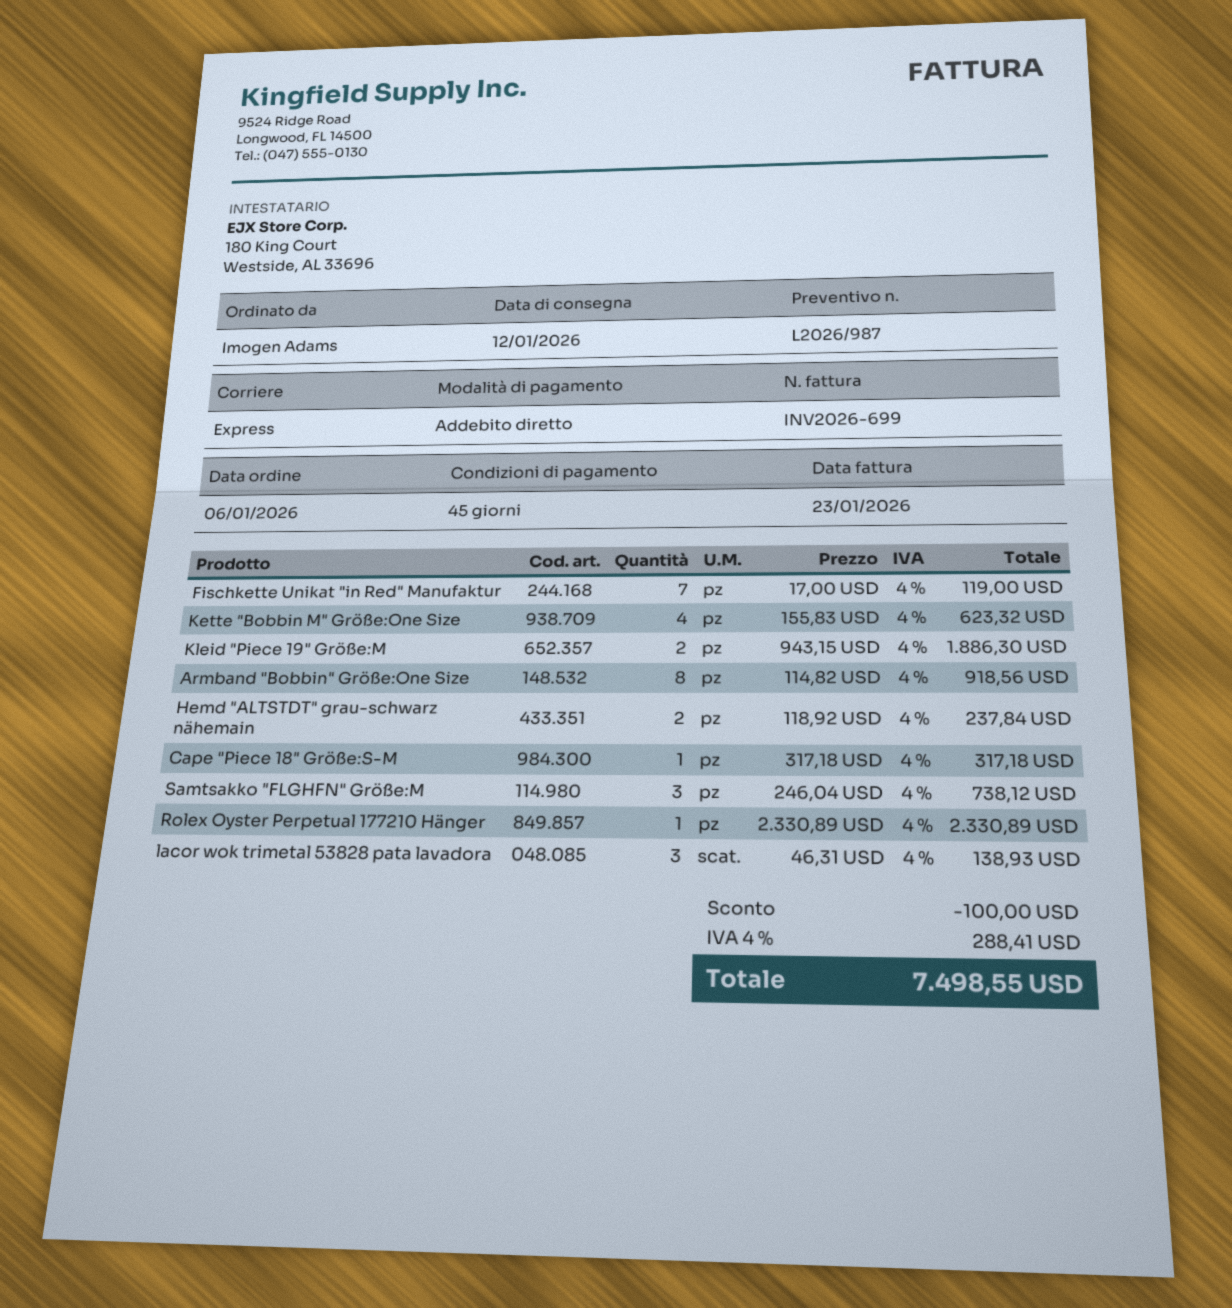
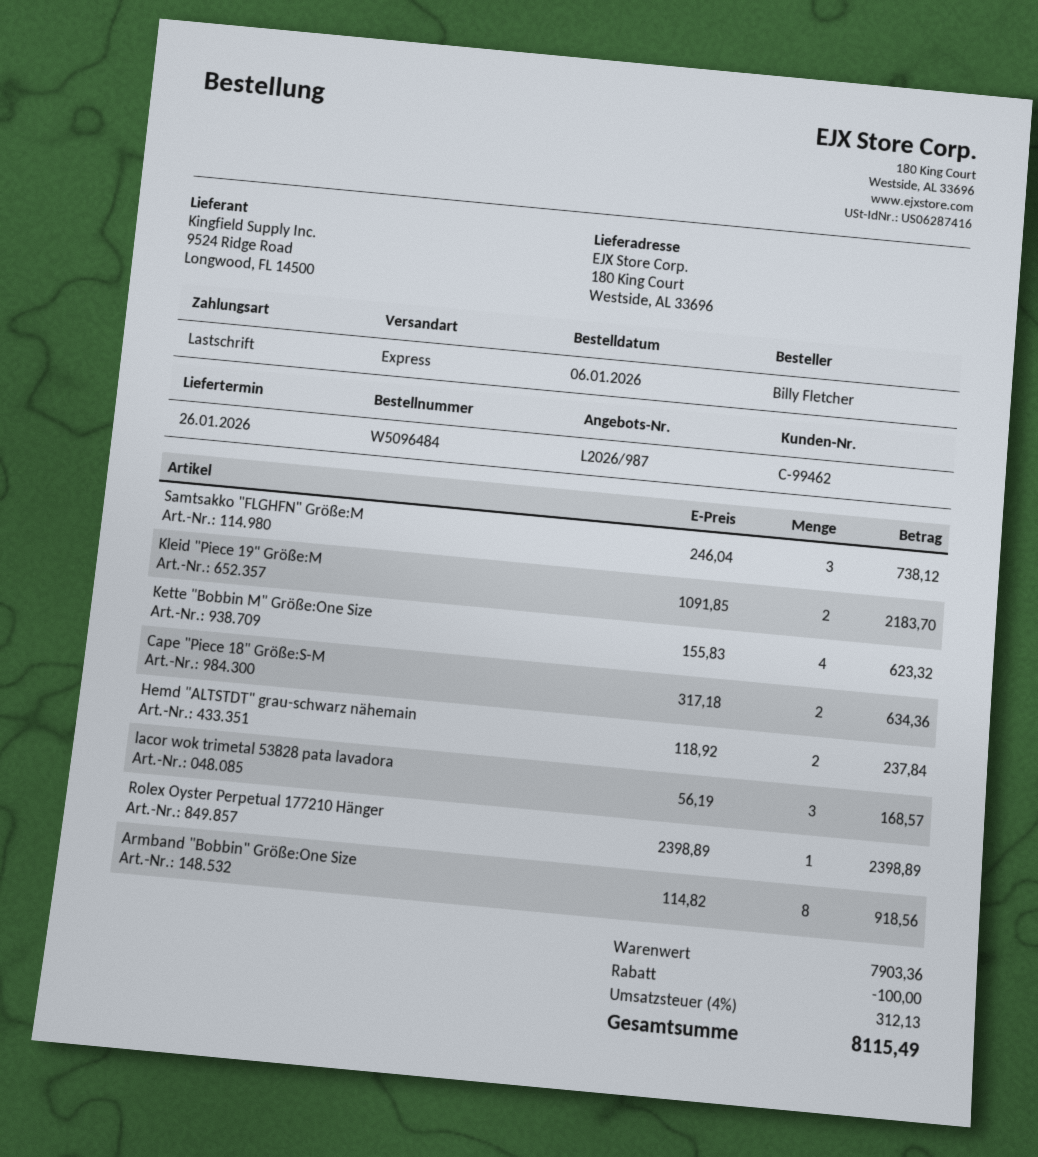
delivery date: 2026-01-12 -> 2026-01-26
ordered by: Imogen Adams -> Billy Fletcher
Fischkette Unikat "in Red" Manufaktur: 7 x 17.00 = 119.00 -> none
Kleid "Piece 19" Größe:M: 2 x 943.15 = 1886.30 -> 2 x 1091.85 = 2183.70
Cape "Piece 18" Größe:S-M: 1 x 317.18 = 317.18 -> 2 x 317.18 = 634.36
Rolex Oyster Perpetual 177210 Hänger: 1 x 2330.89 = 2330.89 -> 1 x 2398.89 = 2398.89
lacor wok trimetal 53828 pata lavadora: 3 x 46.31 = 138.93 -> 3 x 56.19 = 168.57
tax: 4% = 288.41 -> 4% = 312.13
total: 7498.55 -> 8115.49

